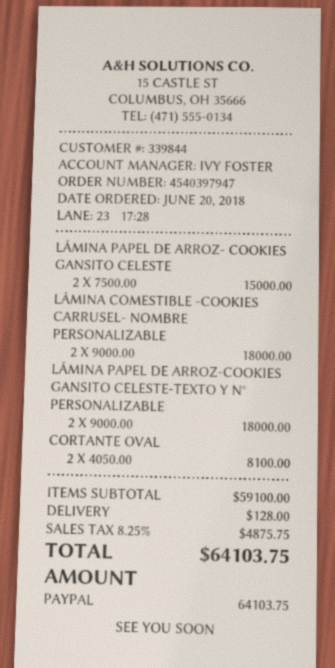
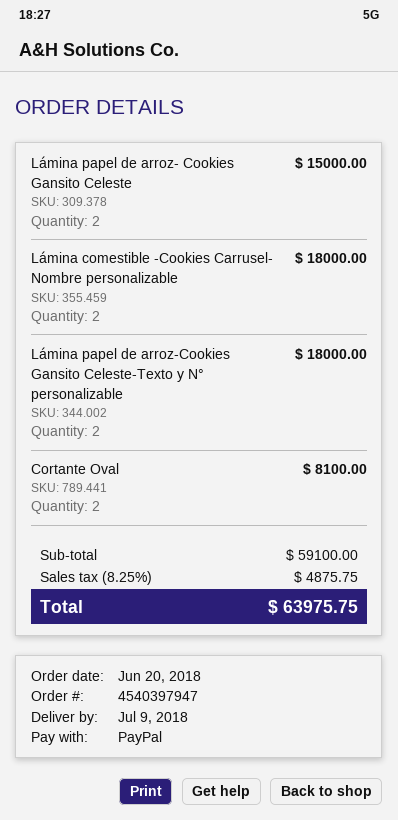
shipping: 128.00 -> none
total: 64103.75 -> 63975.75

